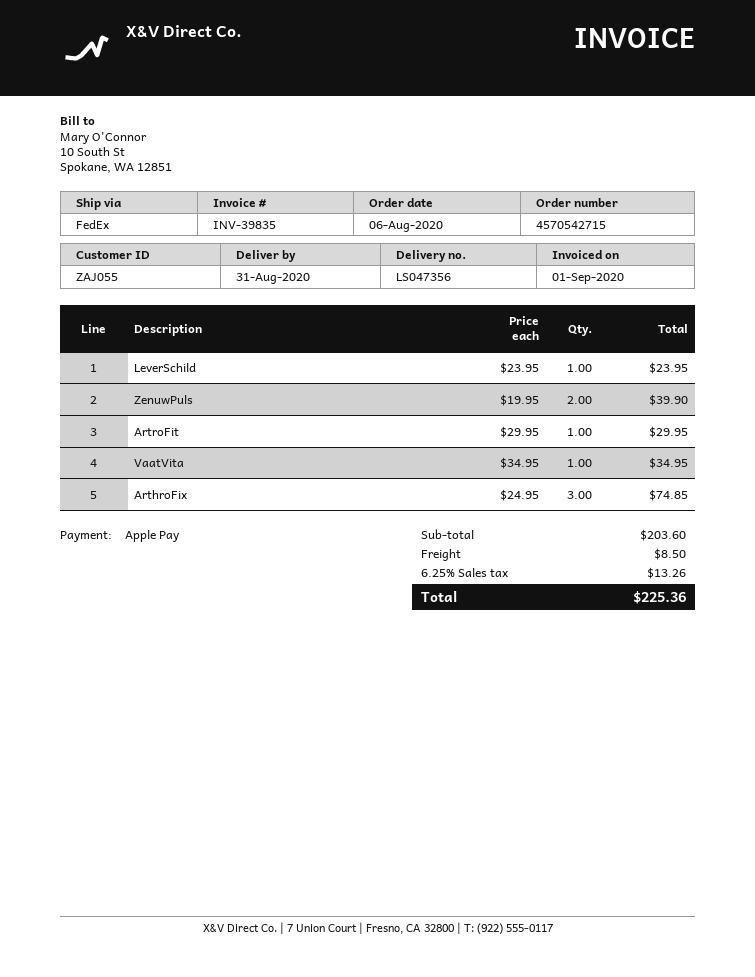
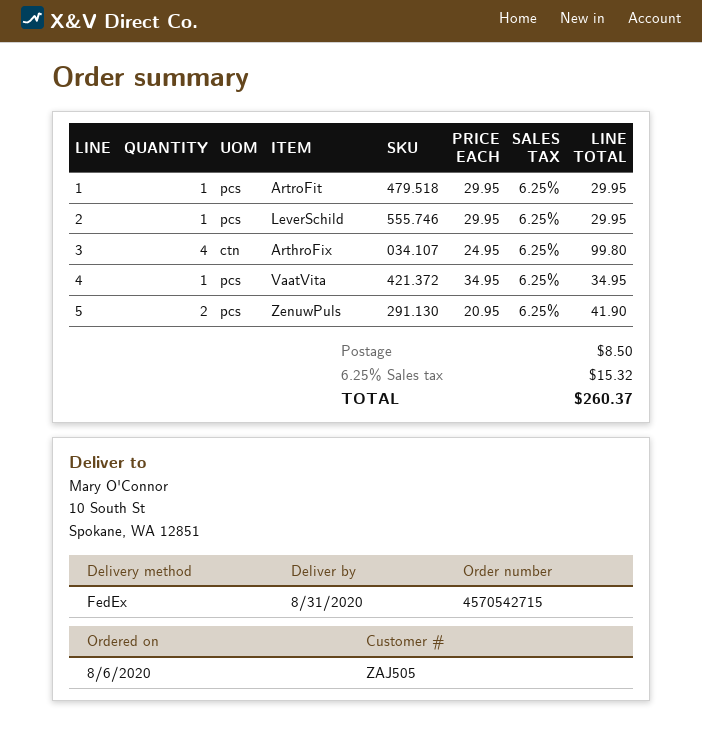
customer number: ZAJ055 -> ZAJ505
LeverSchild: 1 x 23.95 = 23.95 -> 1 x 29.95 = 29.95
ZenuwPuls: 2 x 19.95 = 39.90 -> 2 x 20.95 = 41.90
ArthroFix: 3 x 24.95 = 74.85 -> 4 x 24.95 = 99.80
tax: 6.25% = 13.26 -> 6.25% = 15.32
total: 225.36 -> 260.37

